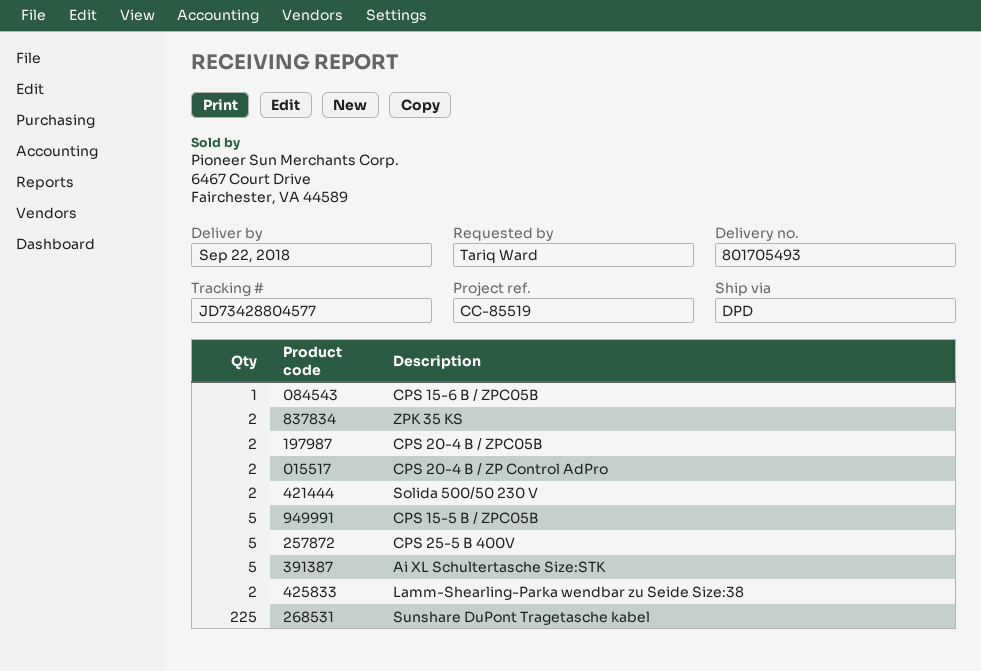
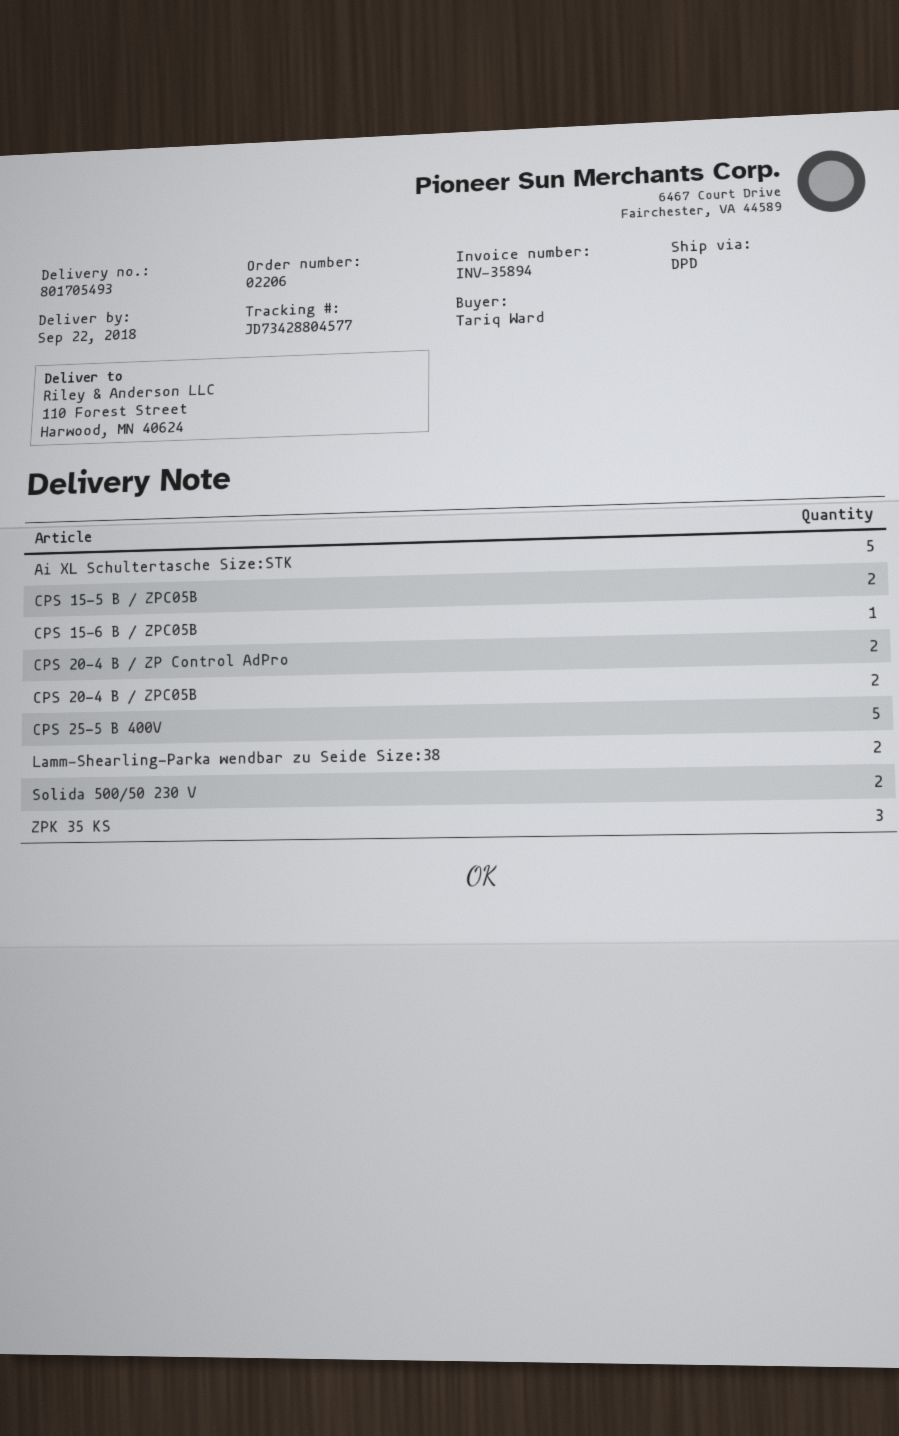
ZPK 35 KS: 2 -> 3
CPS 15-5 B / ZPC05B: 5 -> 2
Sunshare DuPont Tragetasche kabel: 225 -> none

